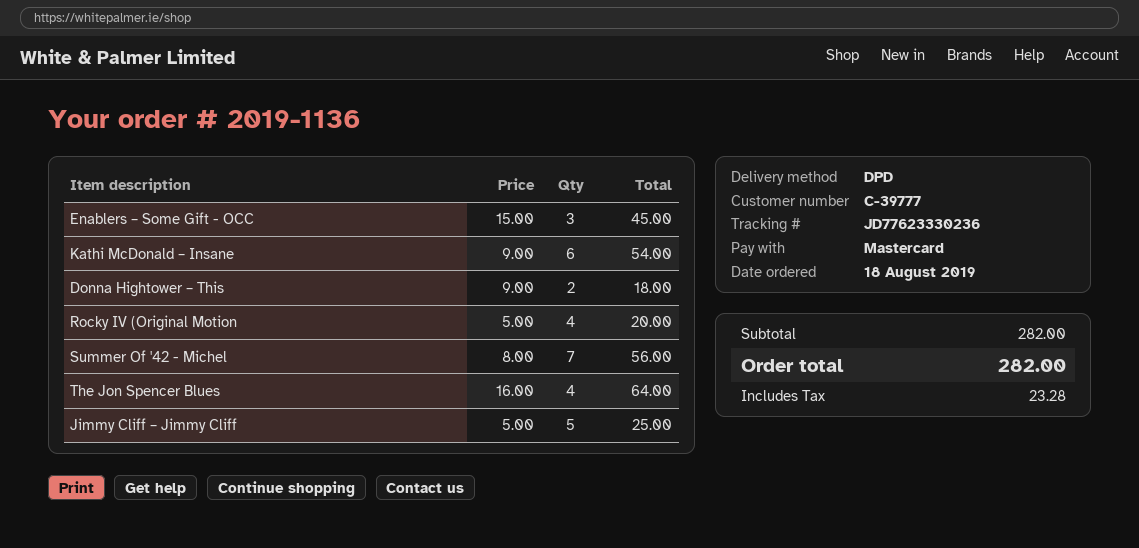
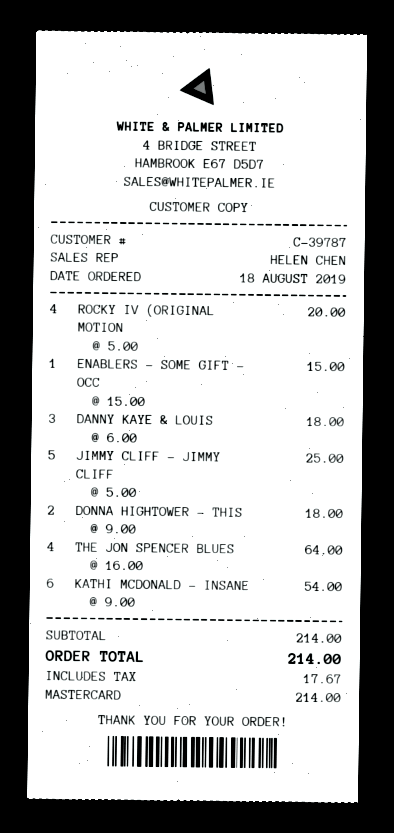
customer number: C-39777 -> C-39787
Enablers – Some Gift - OCC: 3 x 15.00 = 45.00 -> 1 x 15.00 = 15.00
Summer Of '42 - Michel: 7 x 8.00 = 56.00 -> none
DANNY KAYE & LOUIS: none -> 3 x 6.00 = 18.00
subtotal: 282.00 -> 214.00
tax: 23.28 -> 17.67
total: 282.00 -> 214.00

